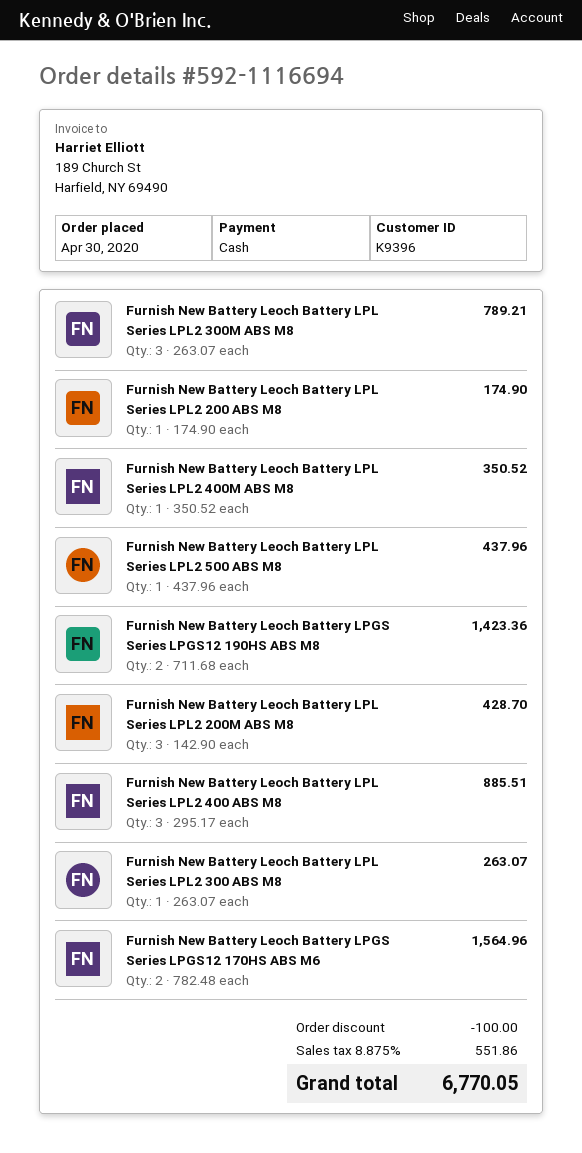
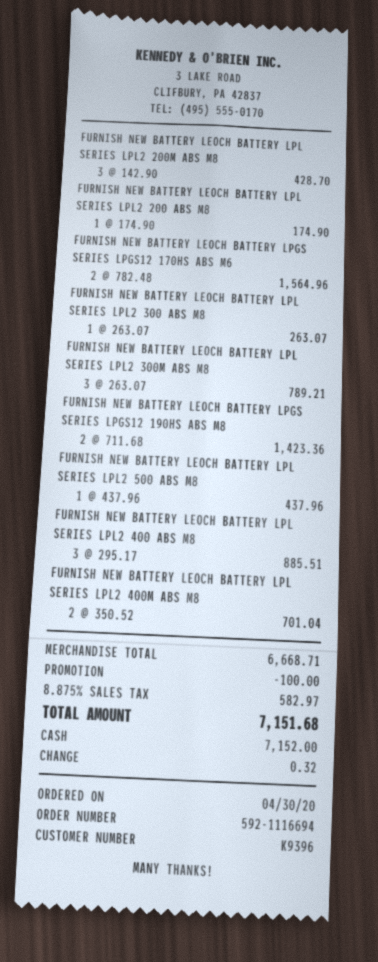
Furnish New Battery Leoch Battery LPL Series LPL2 400M ABS M8: 1 x 350.52 = 350.52 -> 2 x 350.52 = 701.04
tax: 8.875% = 551.86 -> 8.875% = 582.97
total: 6770.05 -> 7151.68

